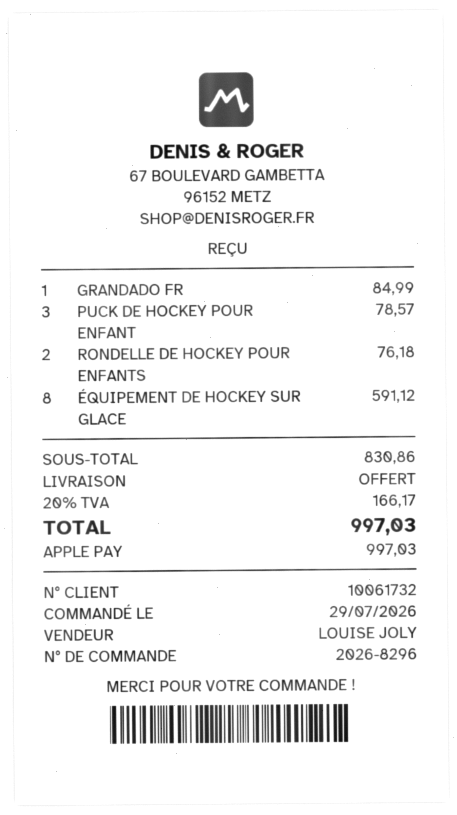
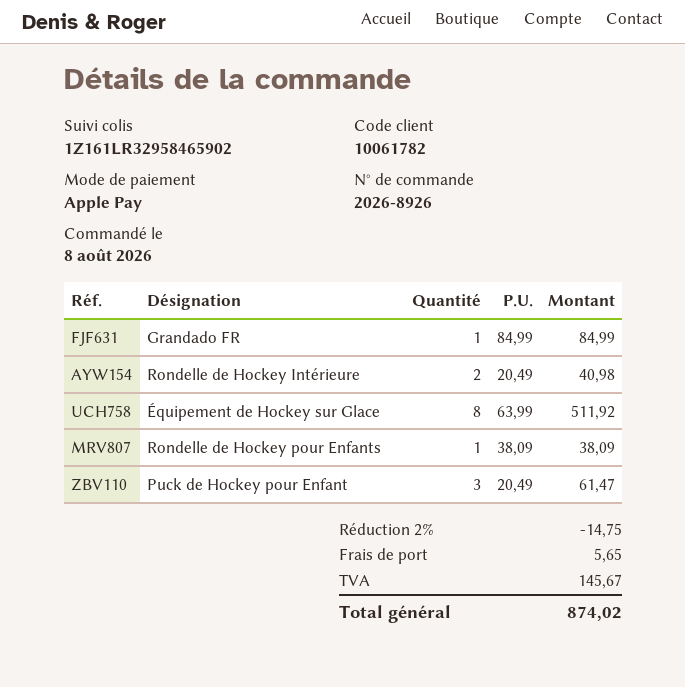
order number: 2026-8296 -> 2026-8926
order date: 2026-07-29 -> 2026-08-08
customer number: 10061732 -> 10061782
PUCK DE HOCKEY POUR ENFANT: 3 for 78.57 -> 3 for 61.47
RONDELLE DE HOCKEY POUR ENFANTS: 2 for 76.18 -> 1 for 38.09
ÉQUIPEMENT DE HOCKEY SUR GLACE: 8 for 591.12 -> 8 for 511.92
Rondelle de Hockey Intérieure: none -> 2 for 40.98
discount: none -> 2% = 14.75
shipping: 0.00 -> 5.65
tax: 166.17 -> 145.67
total: 997.03 -> 874.02

